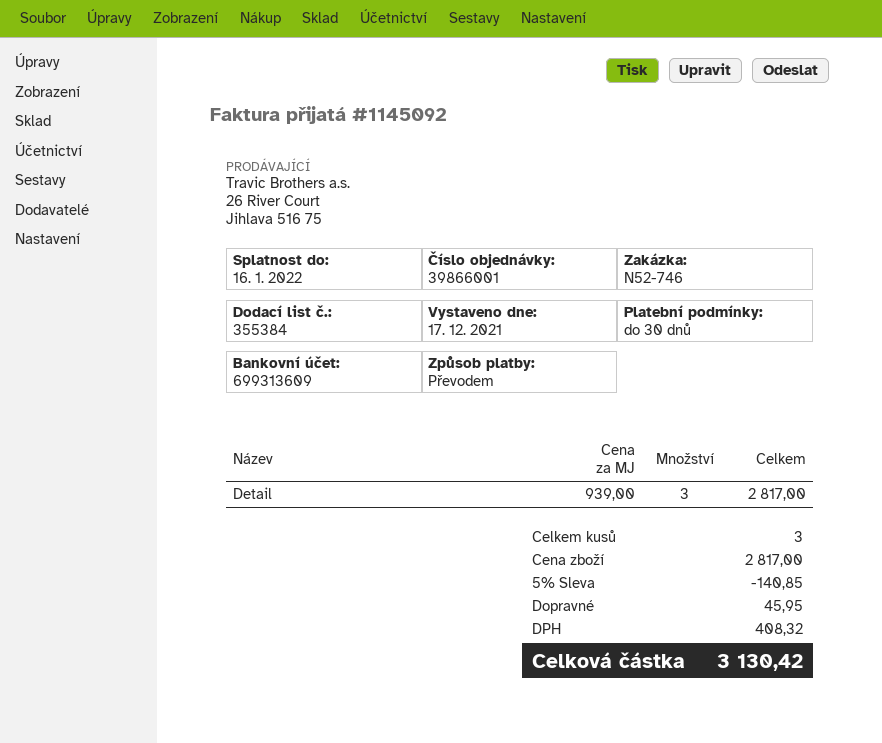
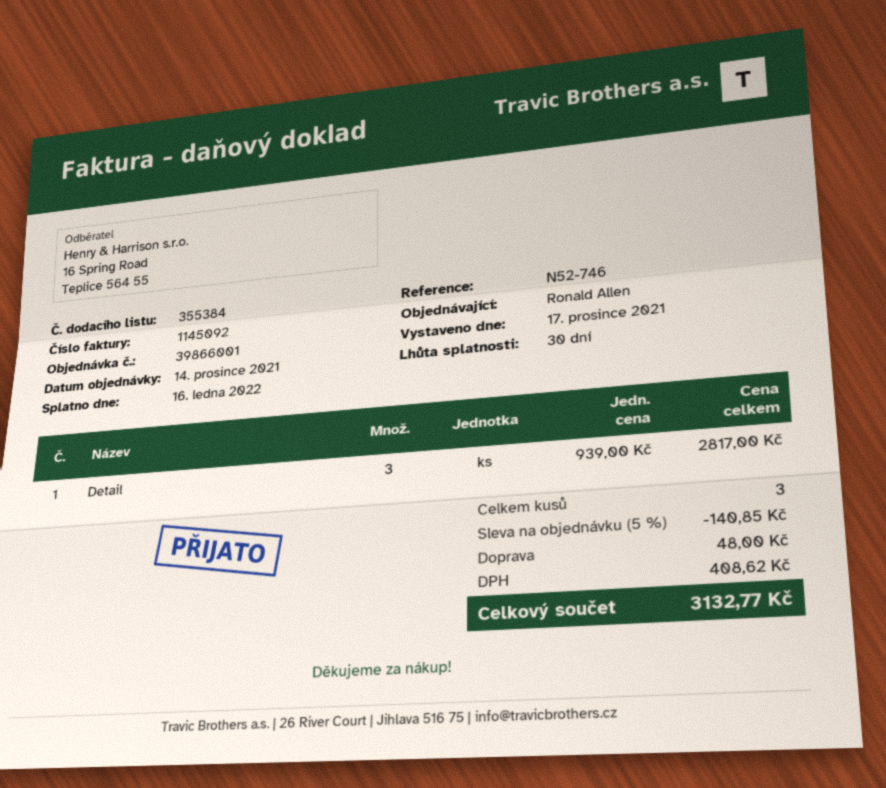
shipping: 45.95 -> 48.00
tax: 408.32 -> 408.62
total: 3130.42 -> 3132.77

